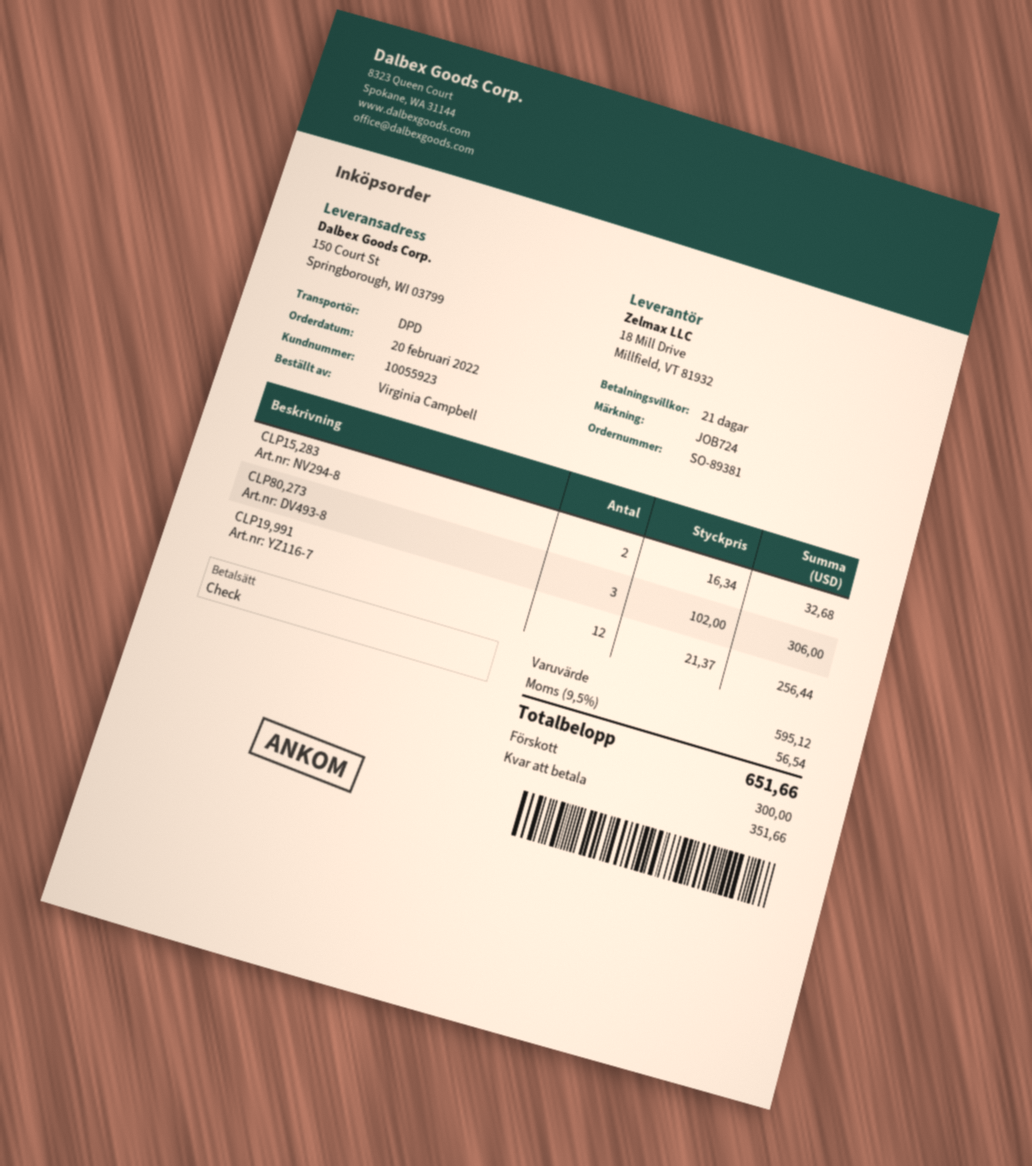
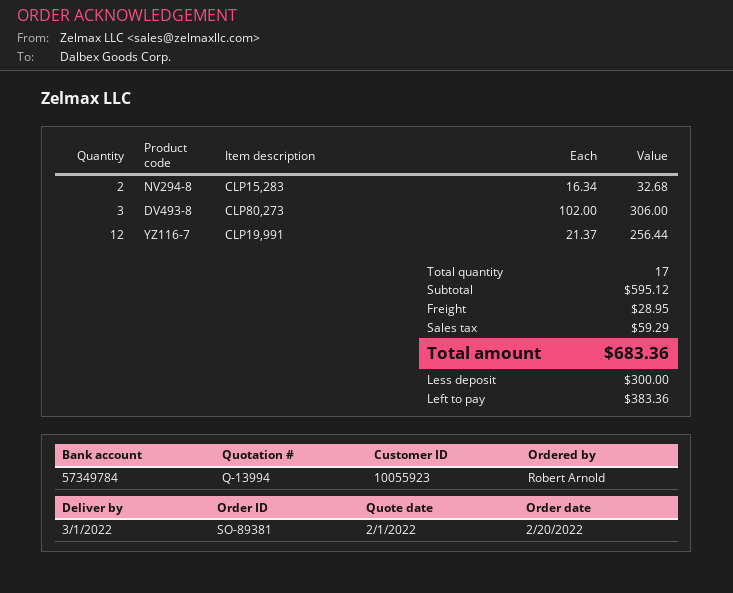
ordered by: Virginia Campbell -> Robert Arnold
shipping: none -> 28.95
tax: 56.54 -> 59.29
total: 651.66 -> 683.36
balance: 351.66 -> 383.36

